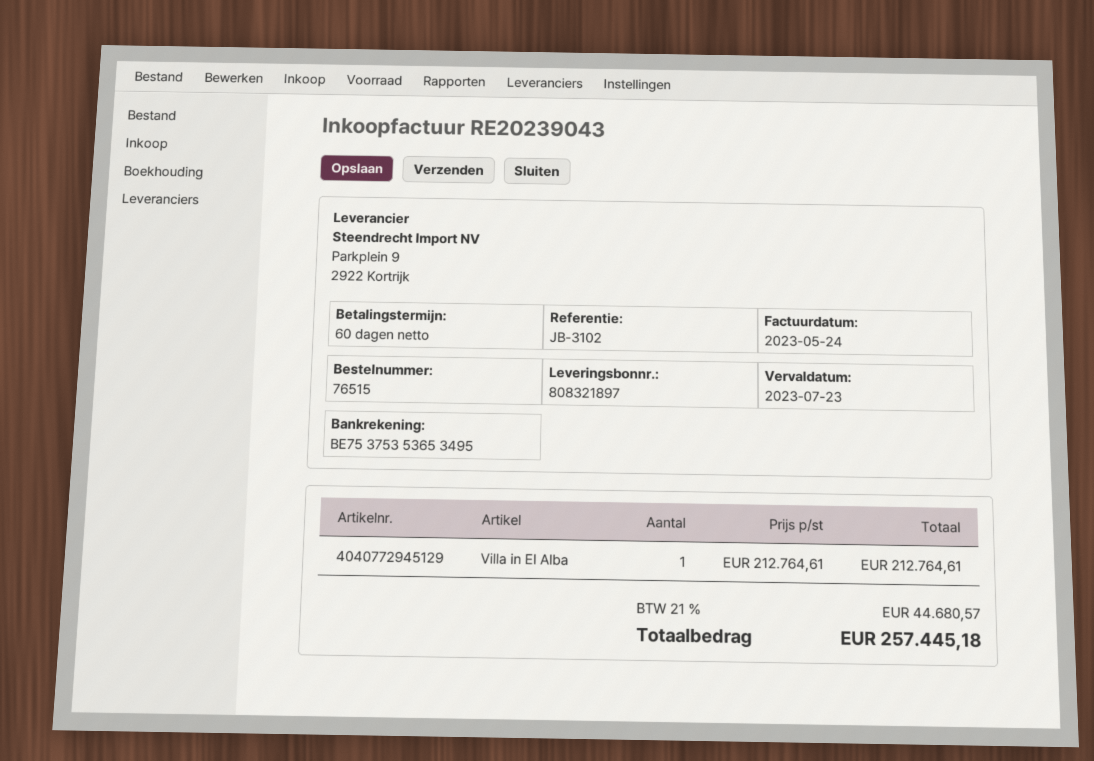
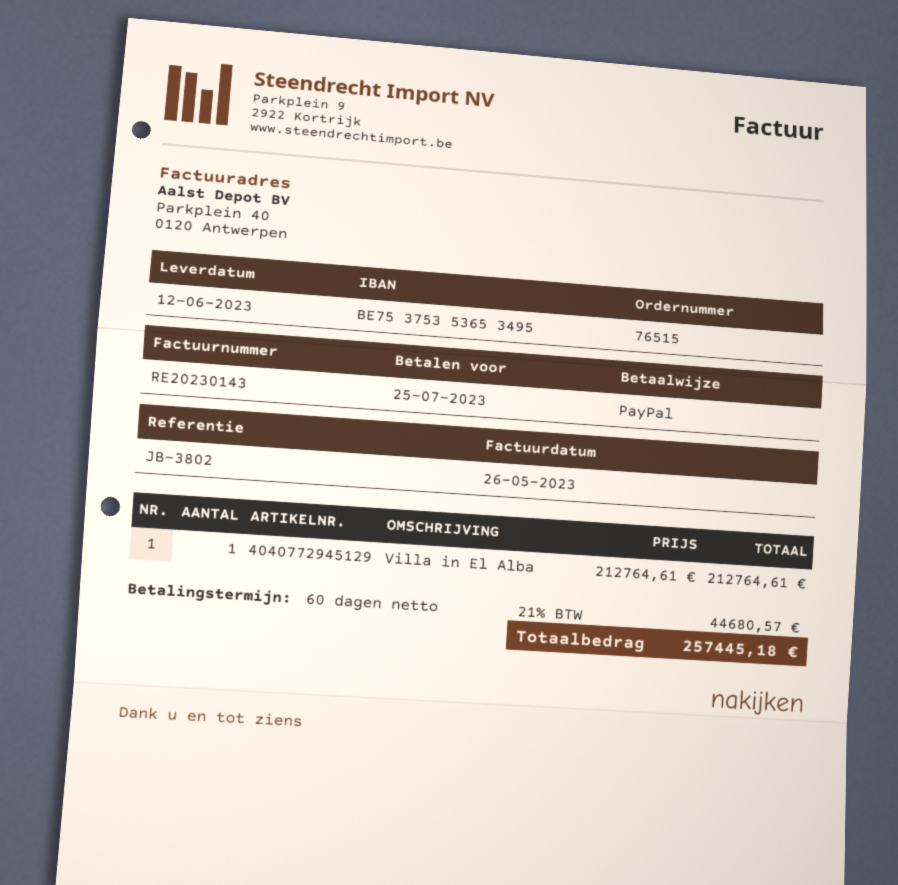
invoice number: RE20239043 -> RE20230143
invoice date: 2023-05-24 -> 2023-05-26
due date: 2023-07-23 -> 2023-07-25
reference: JB-3102 -> JB-3802

